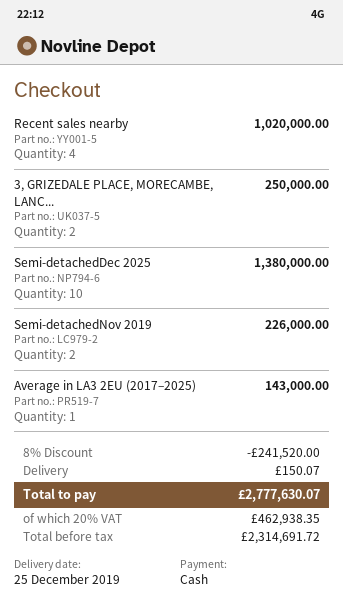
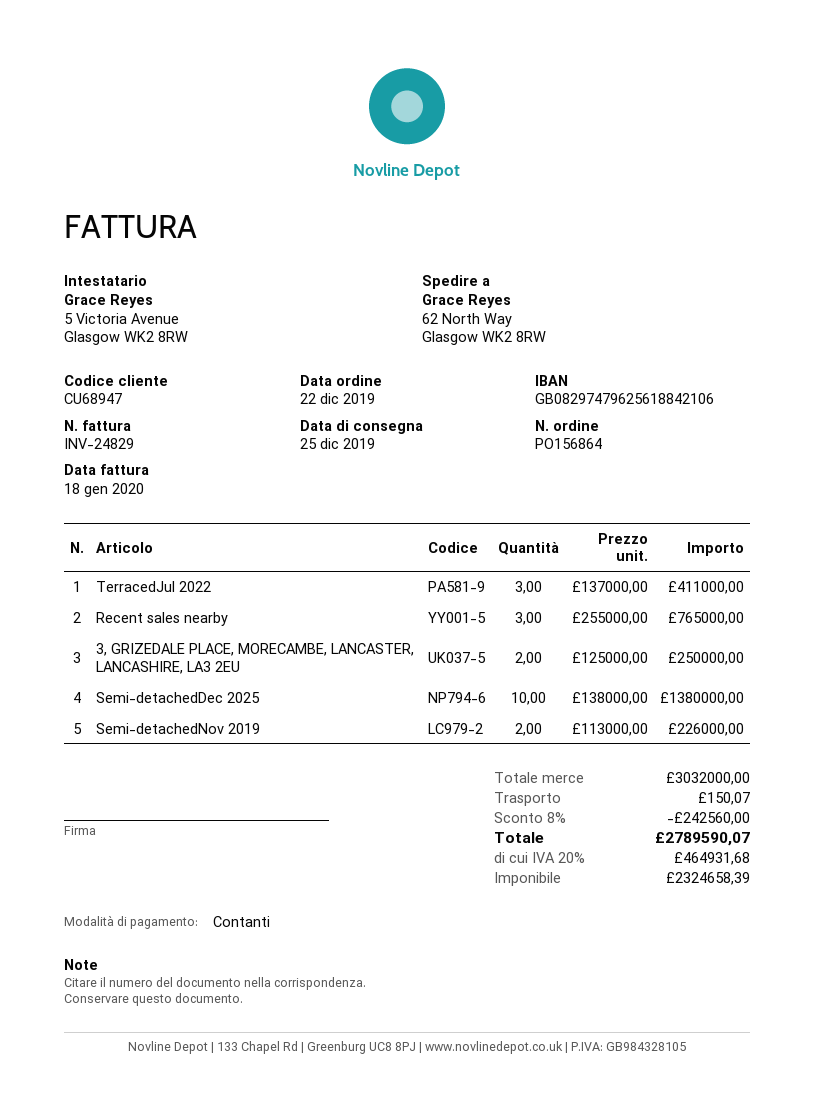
Recent sales nearby: 4 for 1020000.00 -> 3 for 765000.00
Average in LA3 2EU (2017–2025): 1 for 143000.00 -> none
TerracedJul 2022: none -> 3 for 411000.00
discount: 8% = 241520.00 -> 8% = 242560.00
net: 2314691.72 -> 2324658.39
tax: 20% = 462938.35 -> 20% = 464931.68
total: 2777630.07 -> 2789590.07

